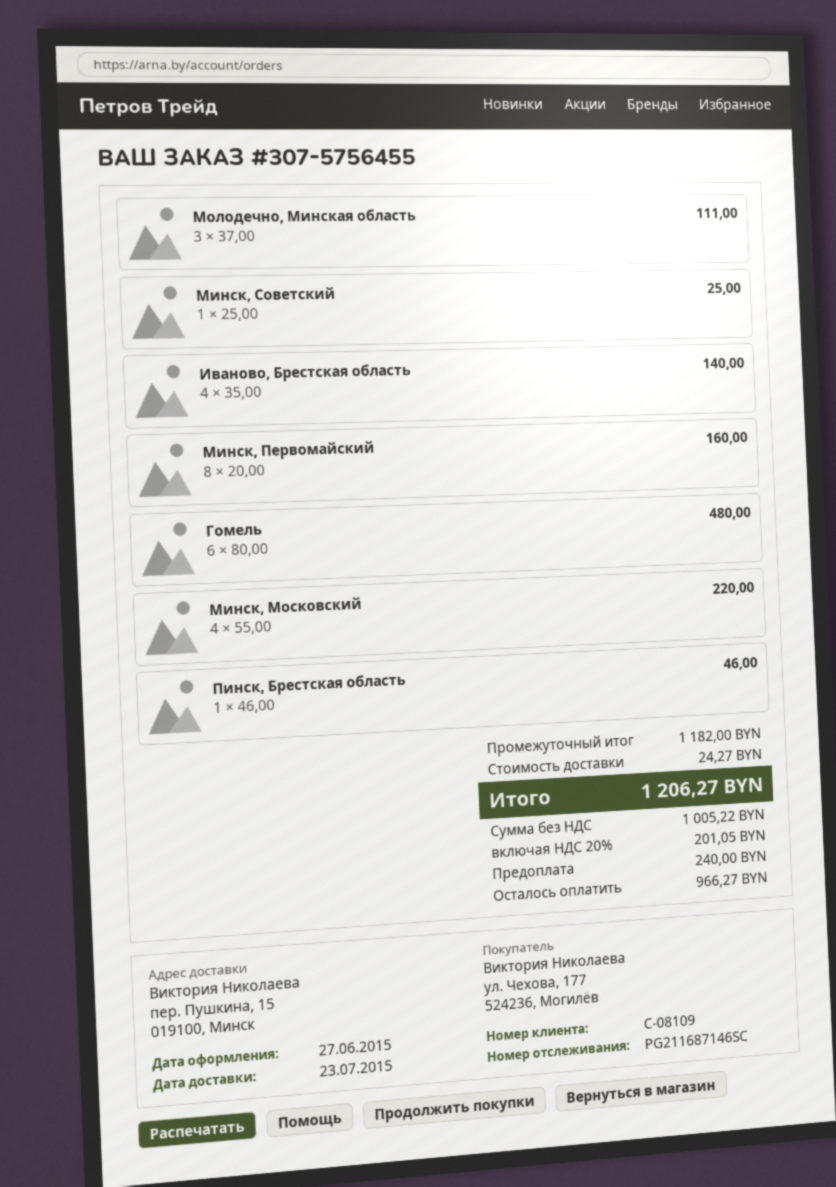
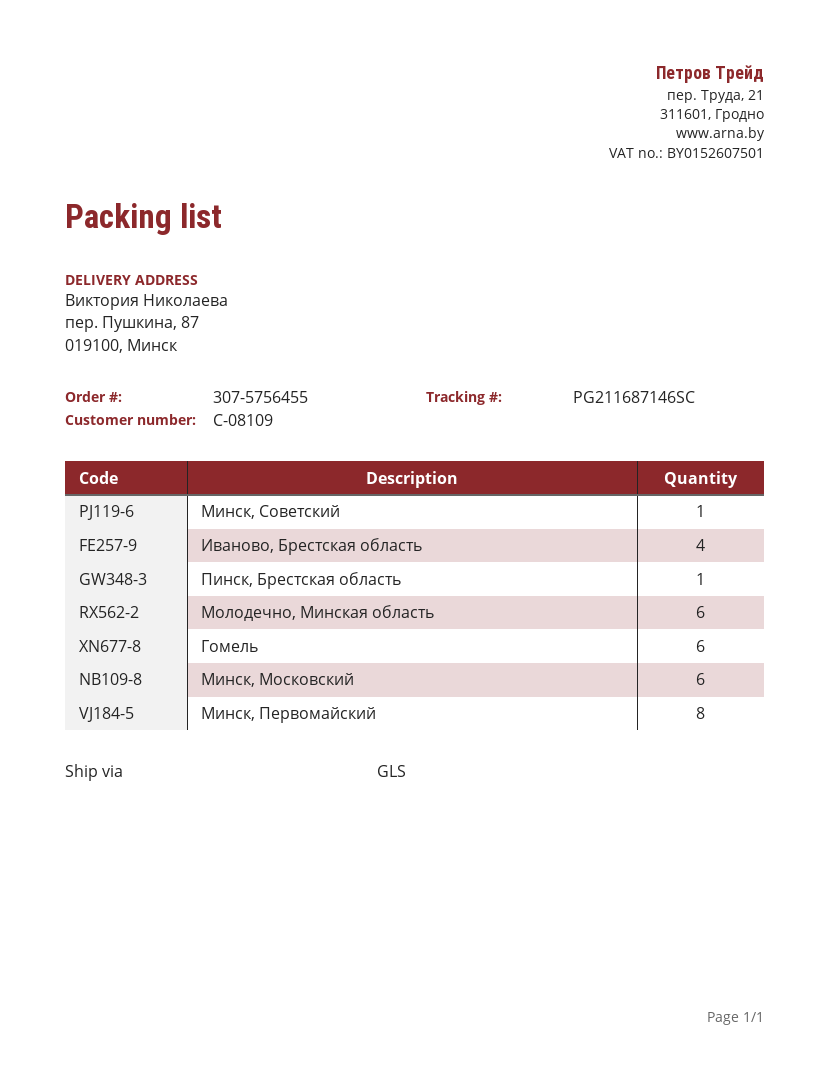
ship to: пер. Пушкина, 15, 019100, Минск -> пер. Пушкина, 87, 019100, Минск
Молодечно, Минская область: 3 -> 6
Минск, Московский: 4 -> 6

